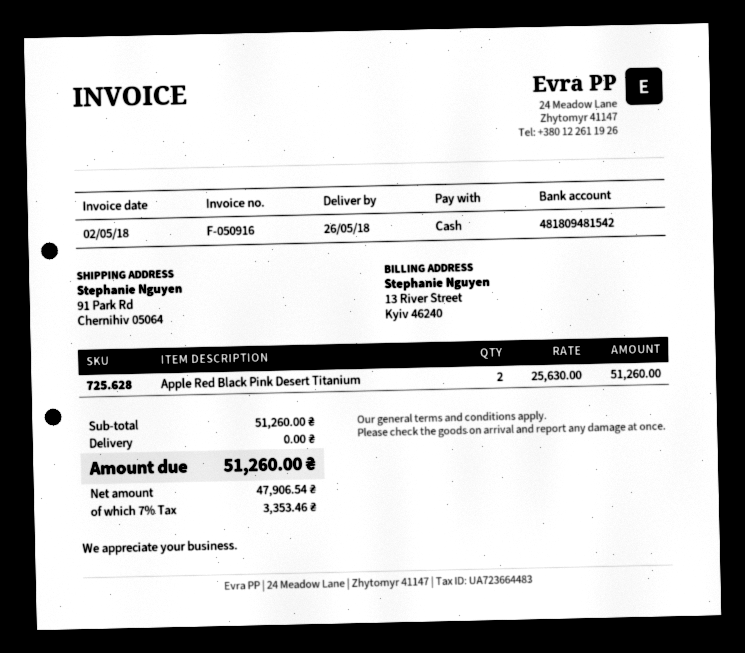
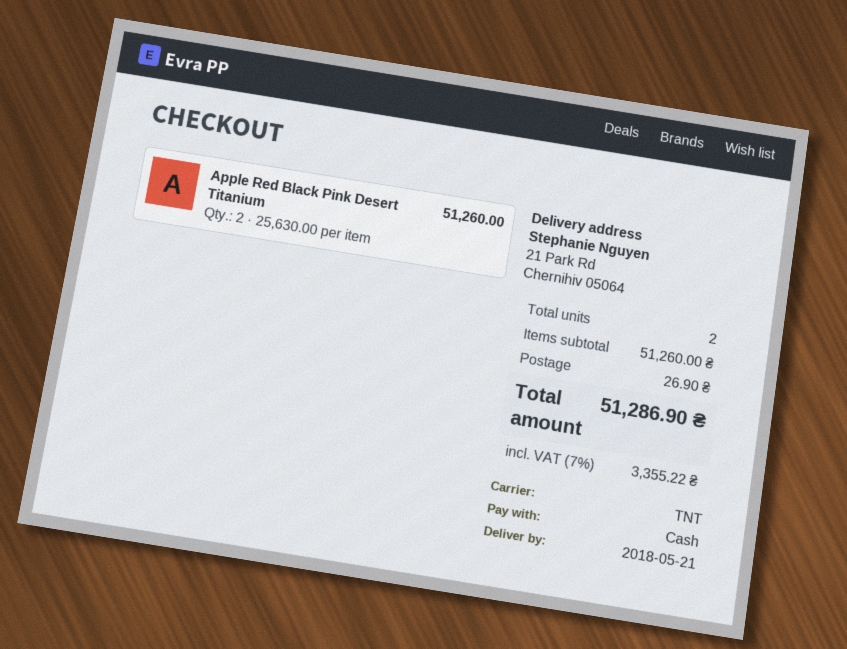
delivery date: 2018-05-26 -> 2018-05-21
ship to: 91 Park Rd, Chernihiv 05064 -> 21 Park Rd, Chernihiv 05064
shipping: 0.00 -> 26.90
tax: 7% = 3353.46 -> 7% = 3355.22
total: 51260.00 -> 51286.90

